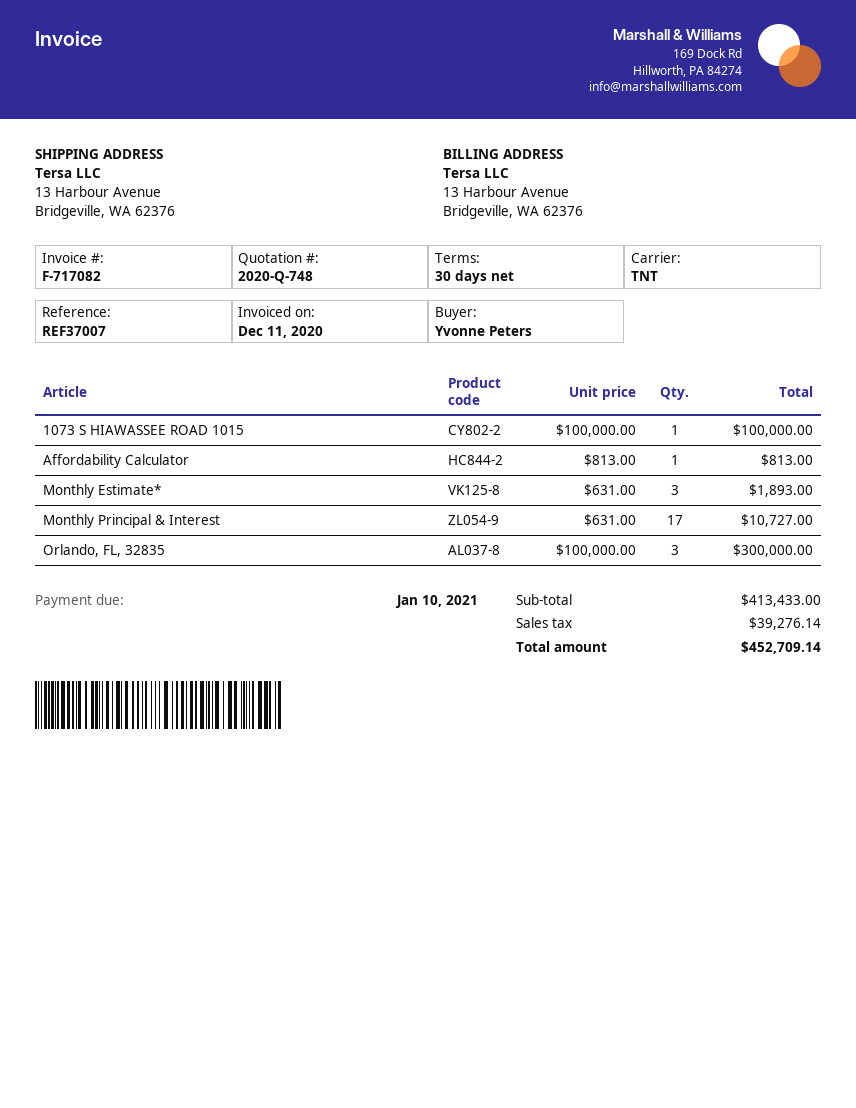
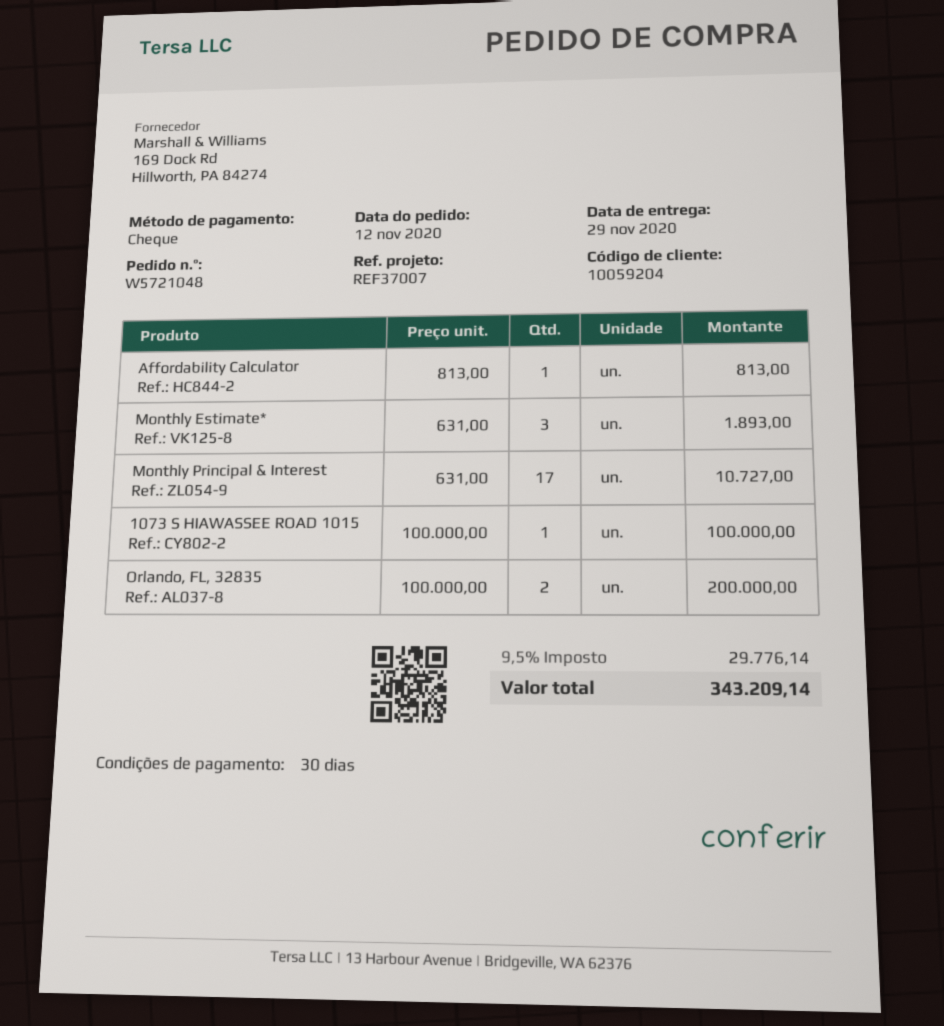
Orlando, FL, 32835: 3 x 100000.00 = 300000.00 -> 2 x 100000.00 = 200000.00
tax: 39276.14 -> 29776.14
total: 452709.14 -> 343209.14

